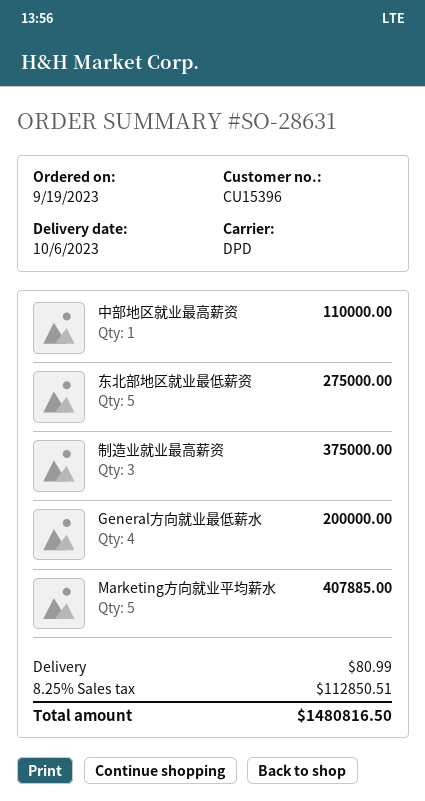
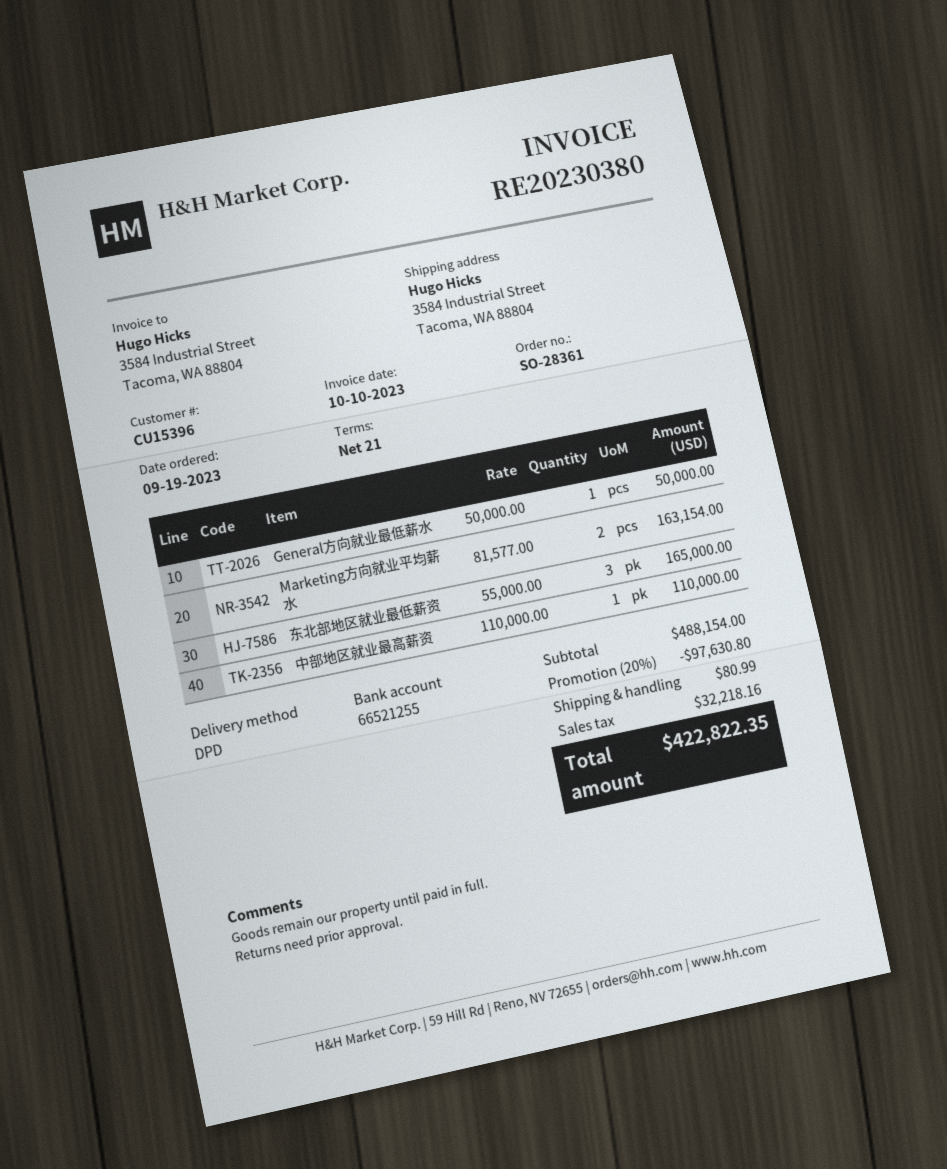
order number: SO-28631 -> SO-28361
东北部地区就业最低薪资: 5 for 275000.00 -> 3 for 165000.00
制造业就业最高薪资: 3 for 375000.00 -> none
General方向就业最低薪水: 4 for 200000.00 -> 1 for 50000.00
Marketing方向就业平均薪水: 5 for 407885.00 -> 2 for 163154.00
discount: none -> 20% = 97630.80
tax: 112850.51 -> 32218.16
total: 1480816.50 -> 422822.35

